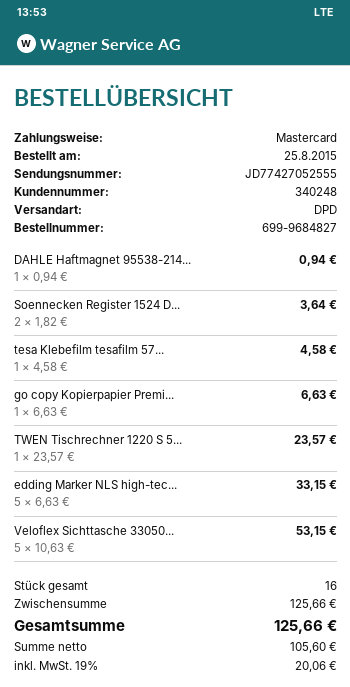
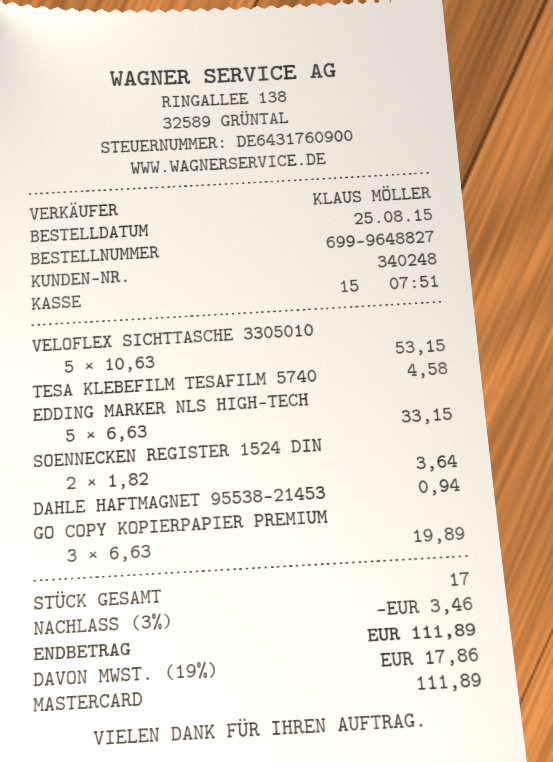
order number: 699-9684827 -> 699-9648827
go copy Kopierpapier Premi...: 1 x 6.63 = 6.63 -> 3 x 6.63 = 19.89
TWEN Tischrechner 1220 S 5...: 1 x 23.57 = 23.57 -> none
total quantity: 16 -> 17
discount: none -> 3% = 3.46
tax: 19% = 20.06 -> 19% = 17.86
total: 125.66 -> 111.89

